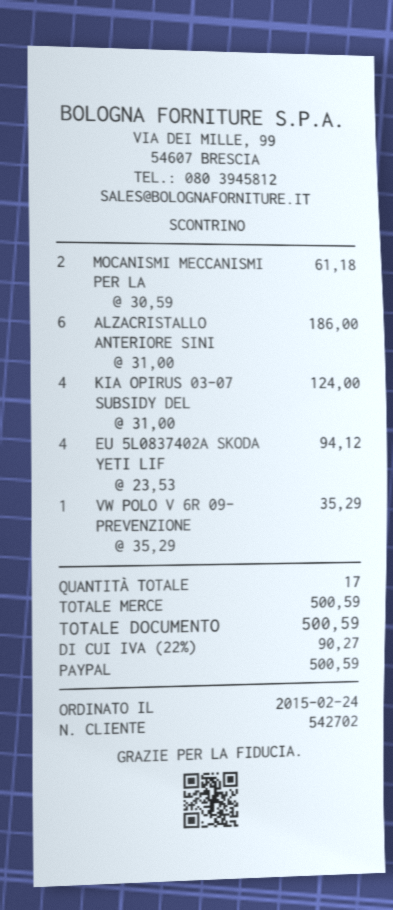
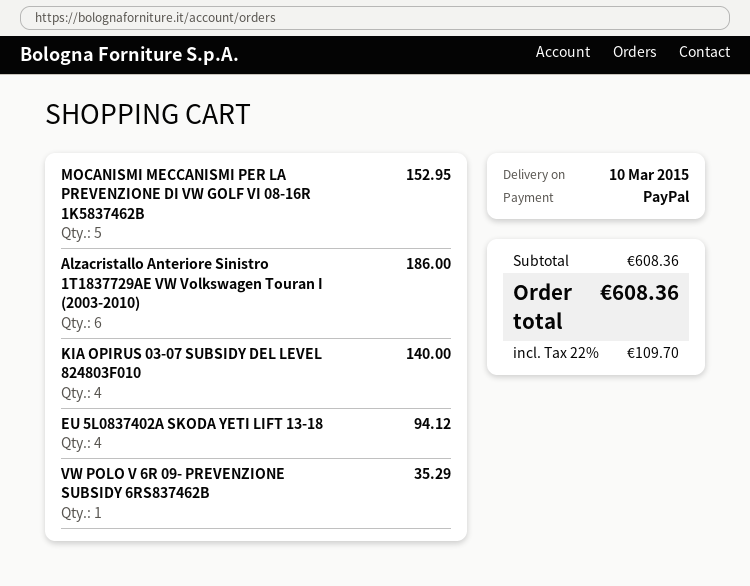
MOCANISMI MECCANISMI PER LA: 2 for 61.18 -> 5 for 152.95
KIA OPIRUS 03-07 SUBSIDY DEL: 4 for 124.00 -> 4 for 140.00
subtotal: 500.59 -> 608.36
tax: 22% = 90.27 -> 22% = 109.70
total: 500.59 -> 608.36

